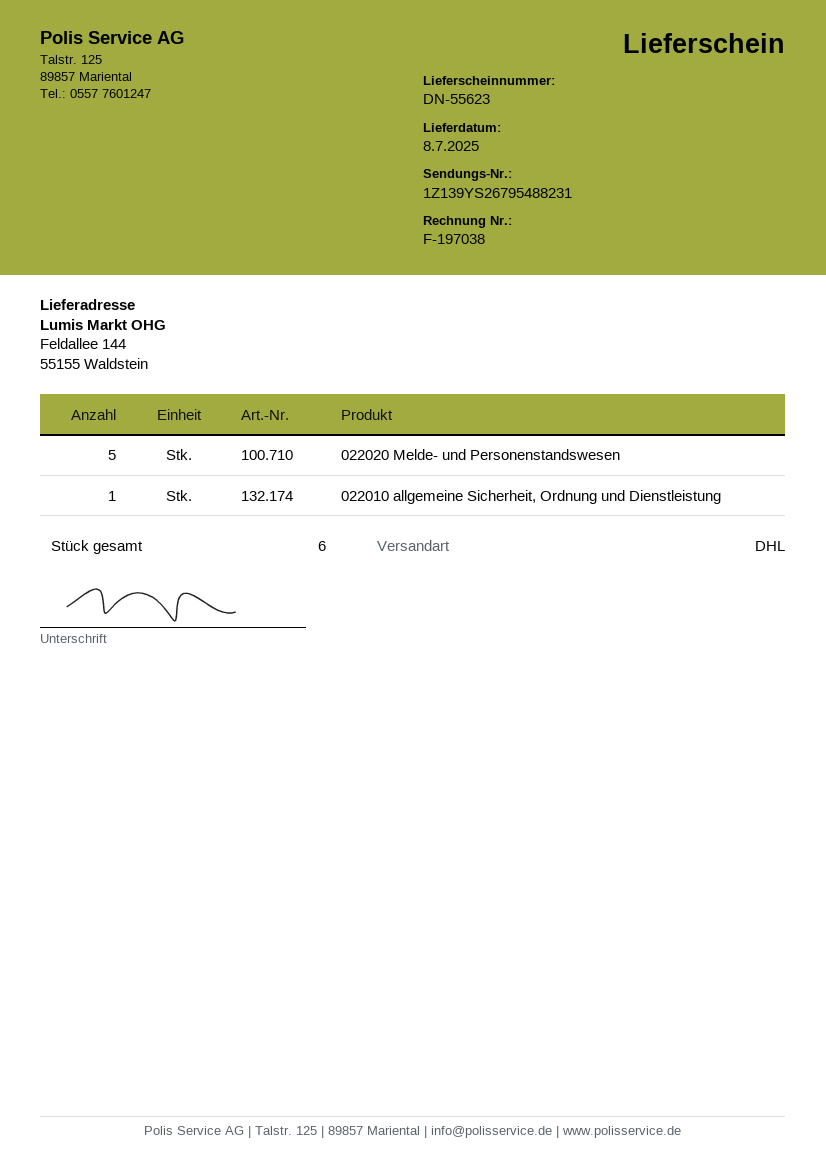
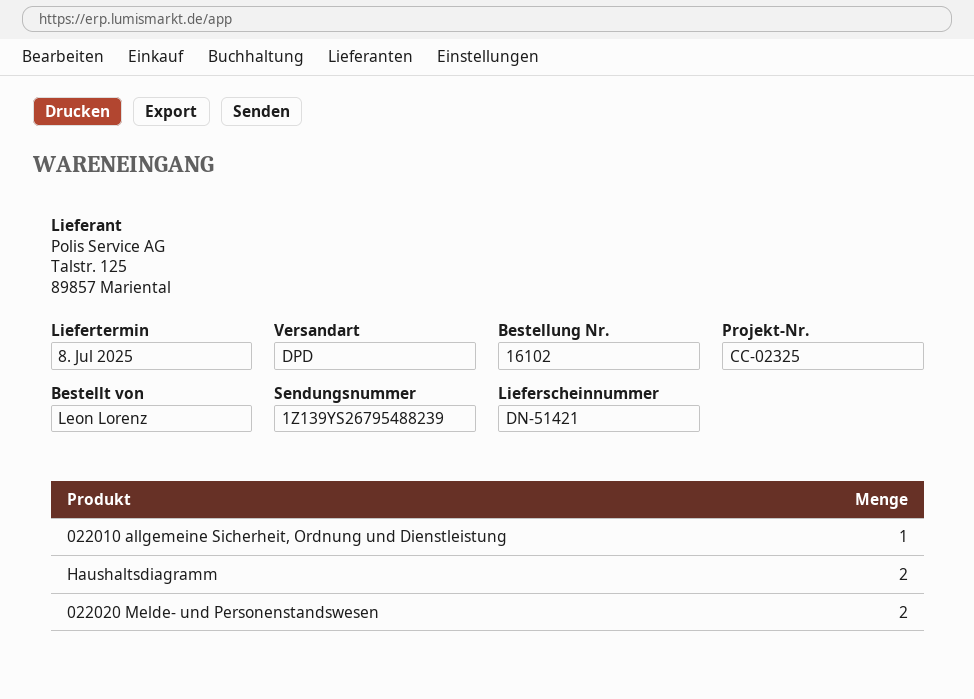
delivery note number: DN-55623 -> DN-51421
shipping method: DHL -> DPD
tracking number: 1Z139YS26795488231 -> 1Z139YS26795488239
022020 Melde- und Personenstandswesen: 5 -> 2
Haushaltsdiagramm: none -> 2

